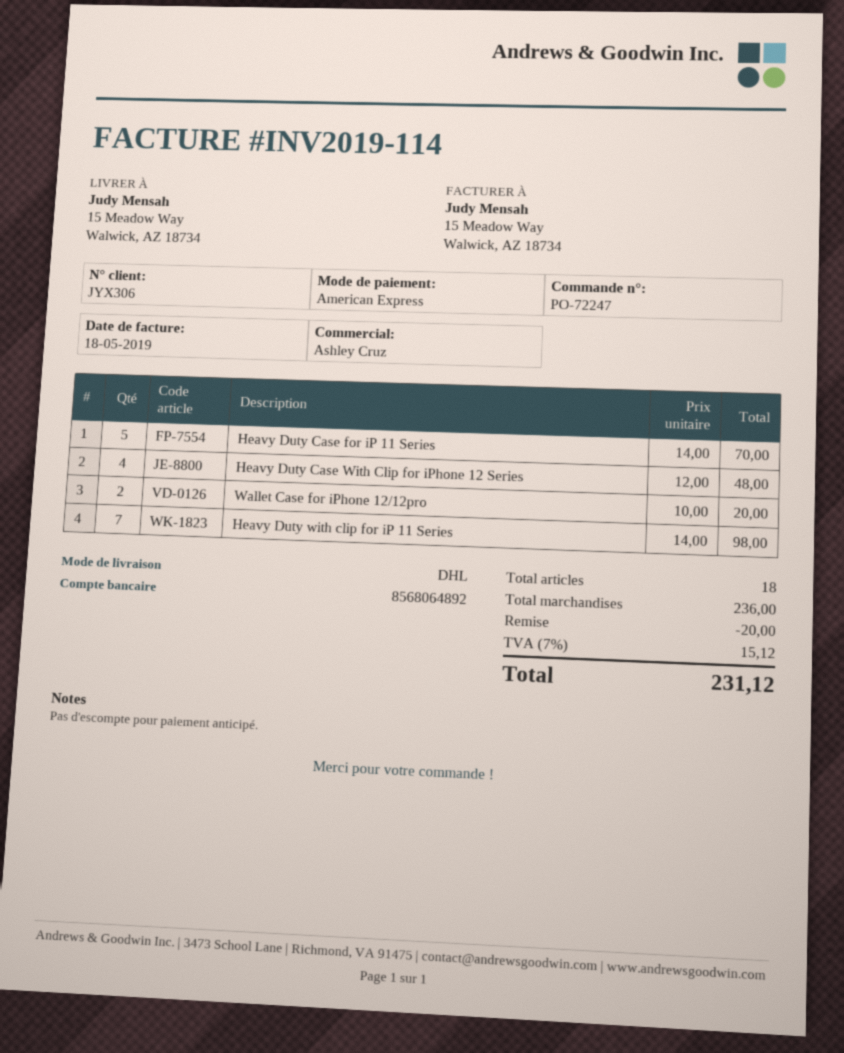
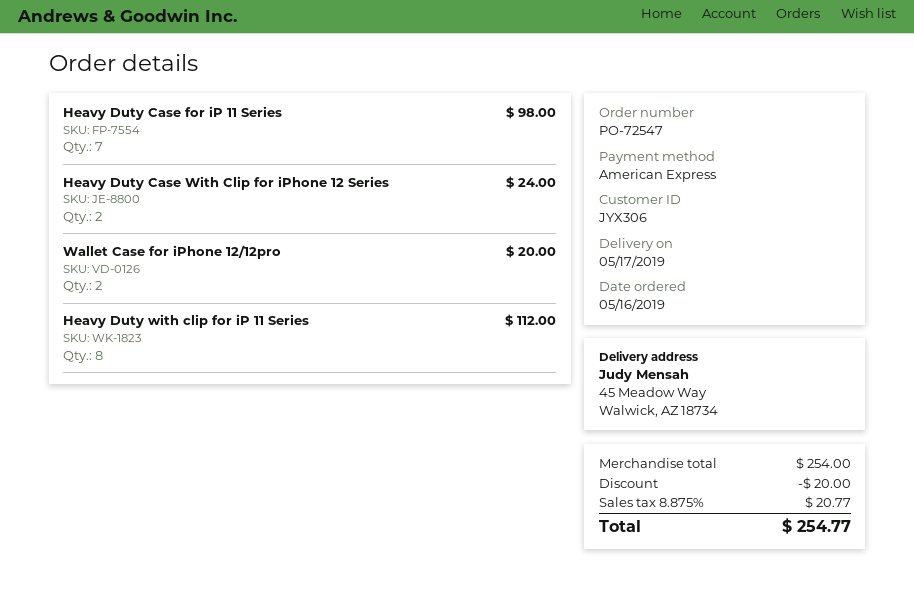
order number: PO-72247 -> PO-72547
ship to: 15 Meadow Way, Walwick, AZ 18734 -> 45 Meadow Way, Walwick, AZ 18734
Heavy Duty Case for iP 11 Series: 5 for 70.00 -> 7 for 98.00
Heavy Duty Case With Clip for iPhone 12 Series: 4 for 48.00 -> 2 for 24.00
Heavy Duty with clip for iP 11 Series: 7 for 98.00 -> 8 for 112.00
subtotal: 236.00 -> 254.00
tax: 7% = 15.12 -> 8.875% = 20.77
total: 231.12 -> 254.77

